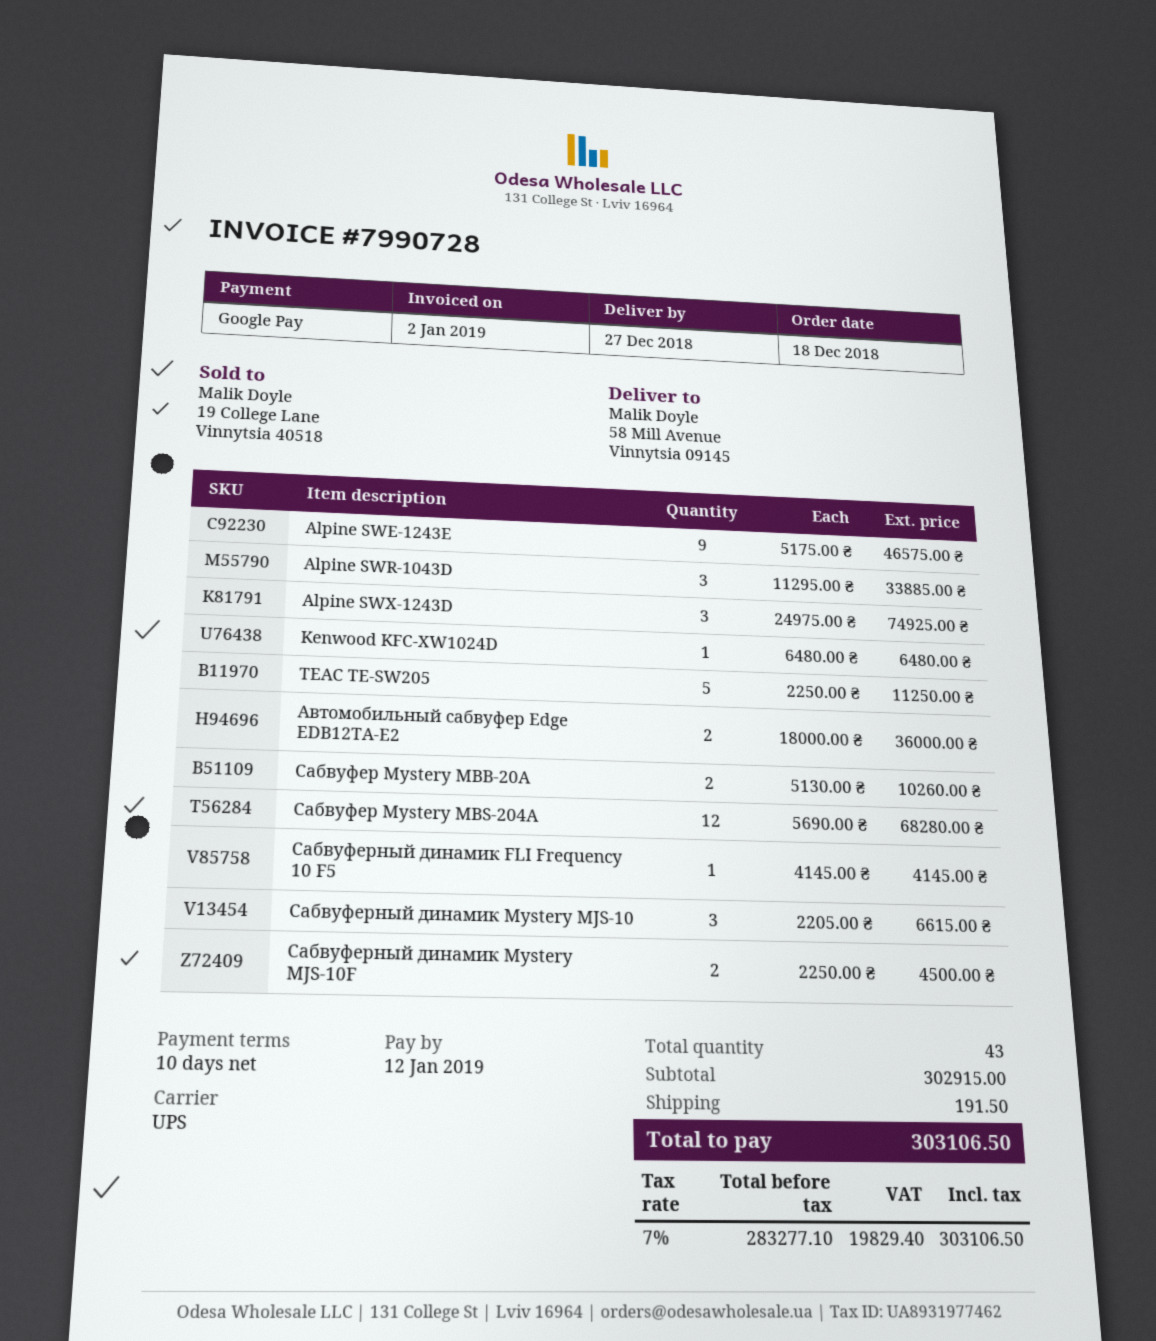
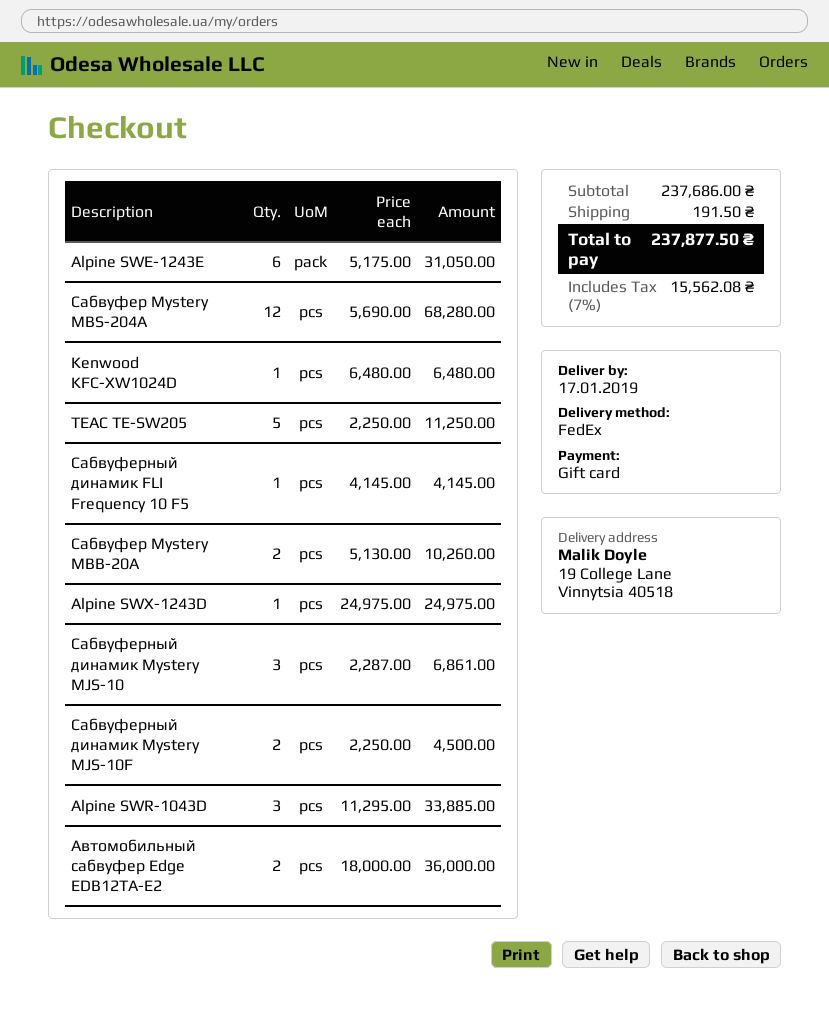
delivery date: 2018-12-27 -> 2019-01-17
payment method: Google Pay -> gift card
shipping method: UPS -> FedEx
ship to: 58 Mill Avenue, Vinnytsia 09145 -> 19 College Lane, Vinnytsia 40518
Alpine SWE-1243E: 9 x 5175.00 = 46575.00 -> 6 x 5175.00 = 31050.00
Alpine SWX-1243D: 3 x 24975.00 = 74925.00 -> 1 x 24975.00 = 24975.00
Сабвуферный динамик Mystery MJS-10: 3 x 2205.00 = 6615.00 -> 3 x 2287.00 = 6861.00
subtotal: 302915.00 -> 237686.00
tax: 7% = 19829.40 -> 7% = 15562.08
total: 303106.50 -> 237877.50

